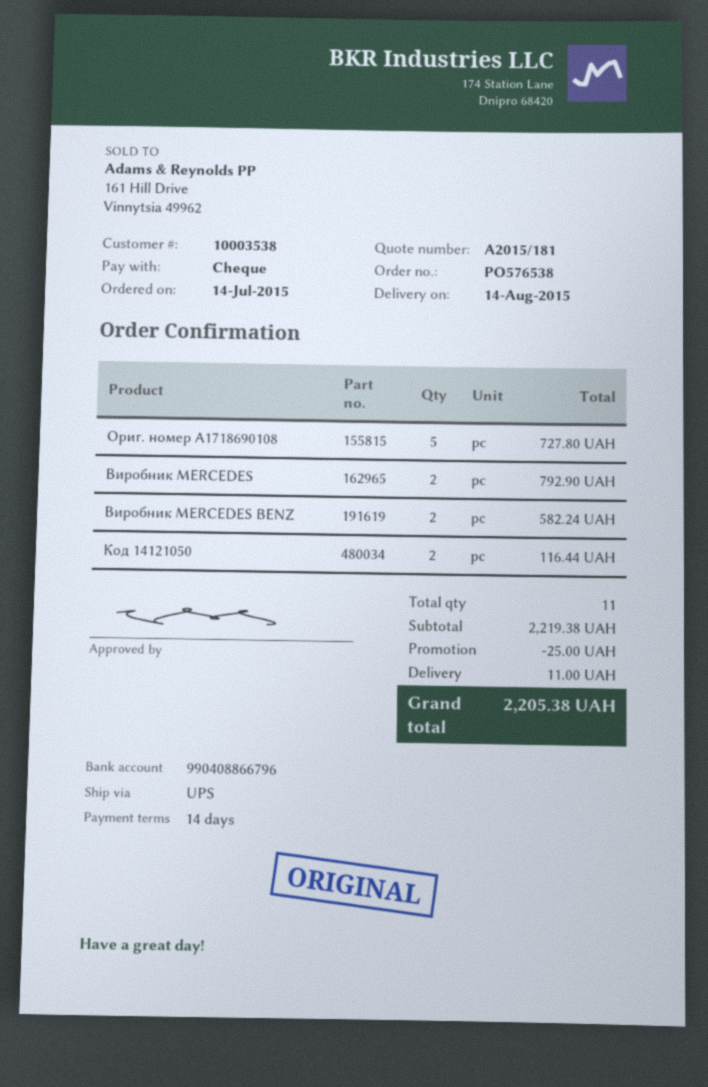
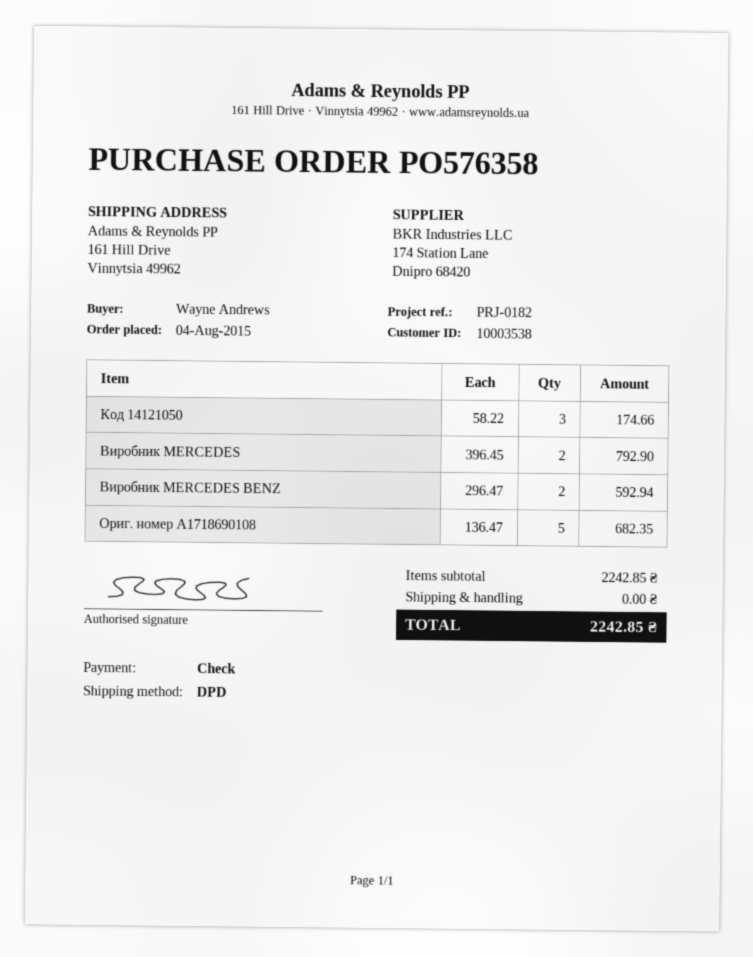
order number: PO576538 -> PO576358
order date: 2015-07-14 -> 2015-08-04
shipping method: UPS -> DPD
Ориг. номер A1718690108: 5 for 727.80 -> 5 for 682.35
Виробник MERCEDES BENZ: 2 for 582.24 -> 2 for 592.94
Код 14121050: 2 for 116.44 -> 3 for 174.66
subtotal: 2219.38 -> 2242.85
discount: 25.00 -> none
shipping: 11.00 -> 0.00
total: 2205.38 -> 2242.85

